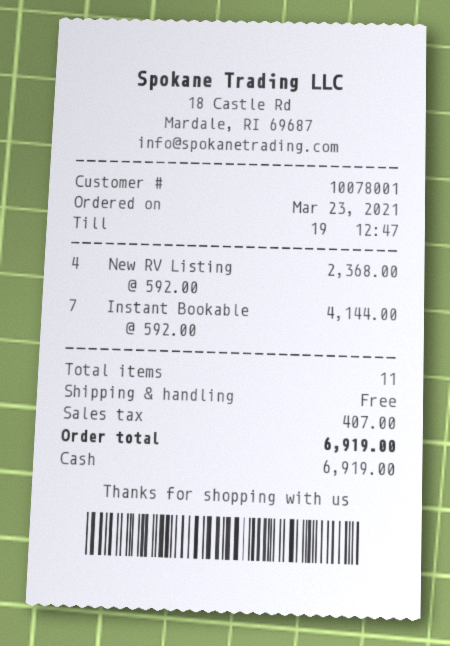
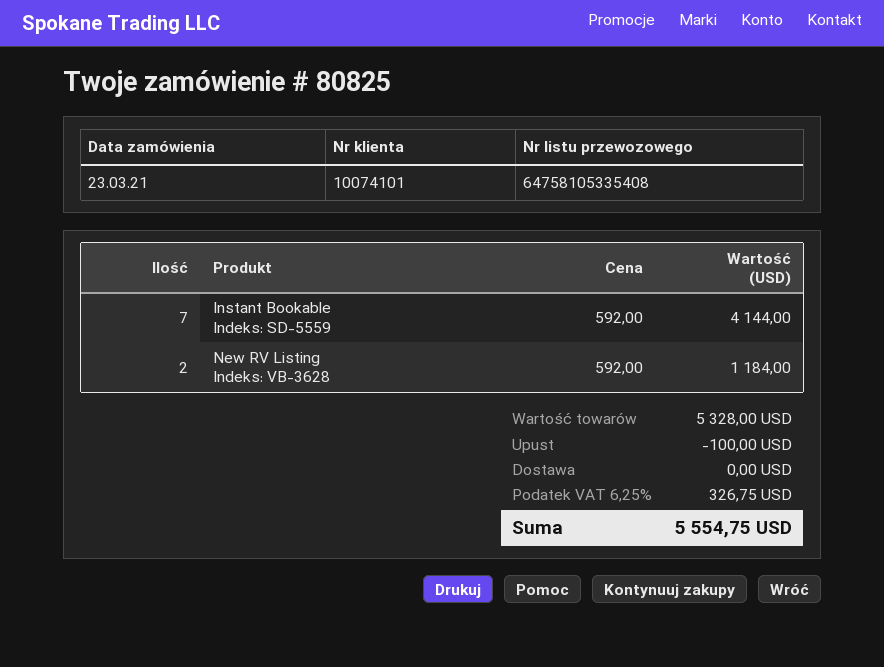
customer number: 10078001 -> 10074101
New RV Listing: 4 x 592.00 = 2368.00 -> 2 x 592.00 = 1184.00
discount: none -> 100.00
tax: 407.00 -> 326.75
total: 6919.00 -> 5554.75

